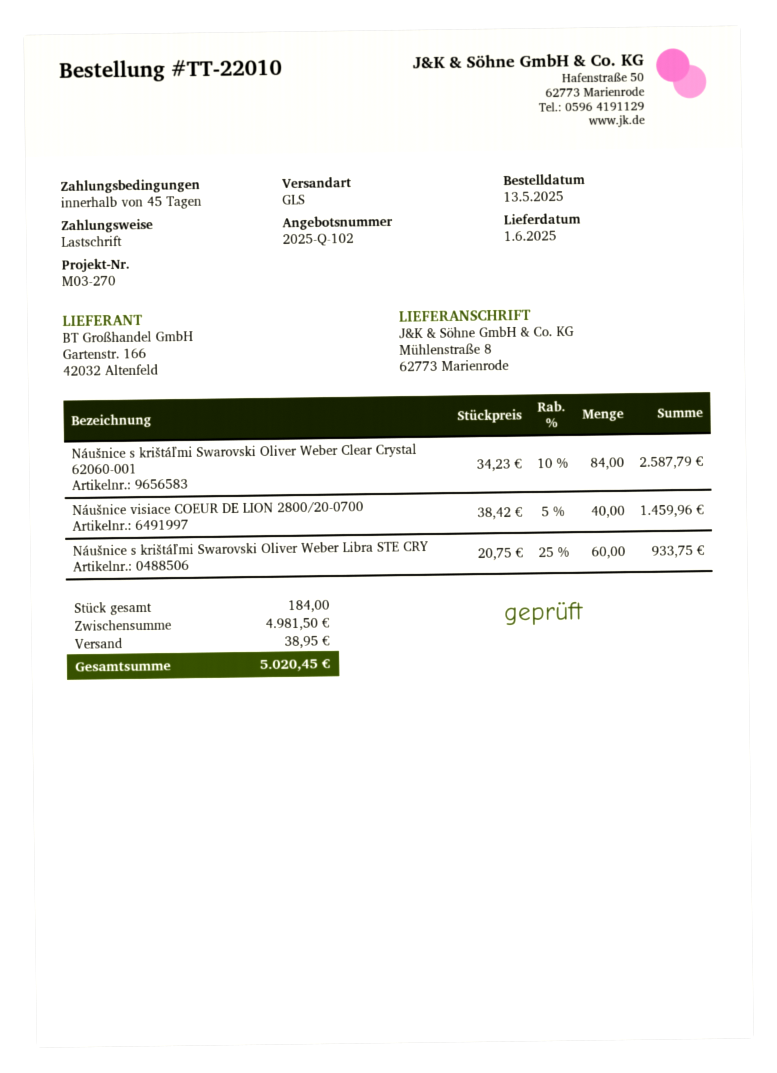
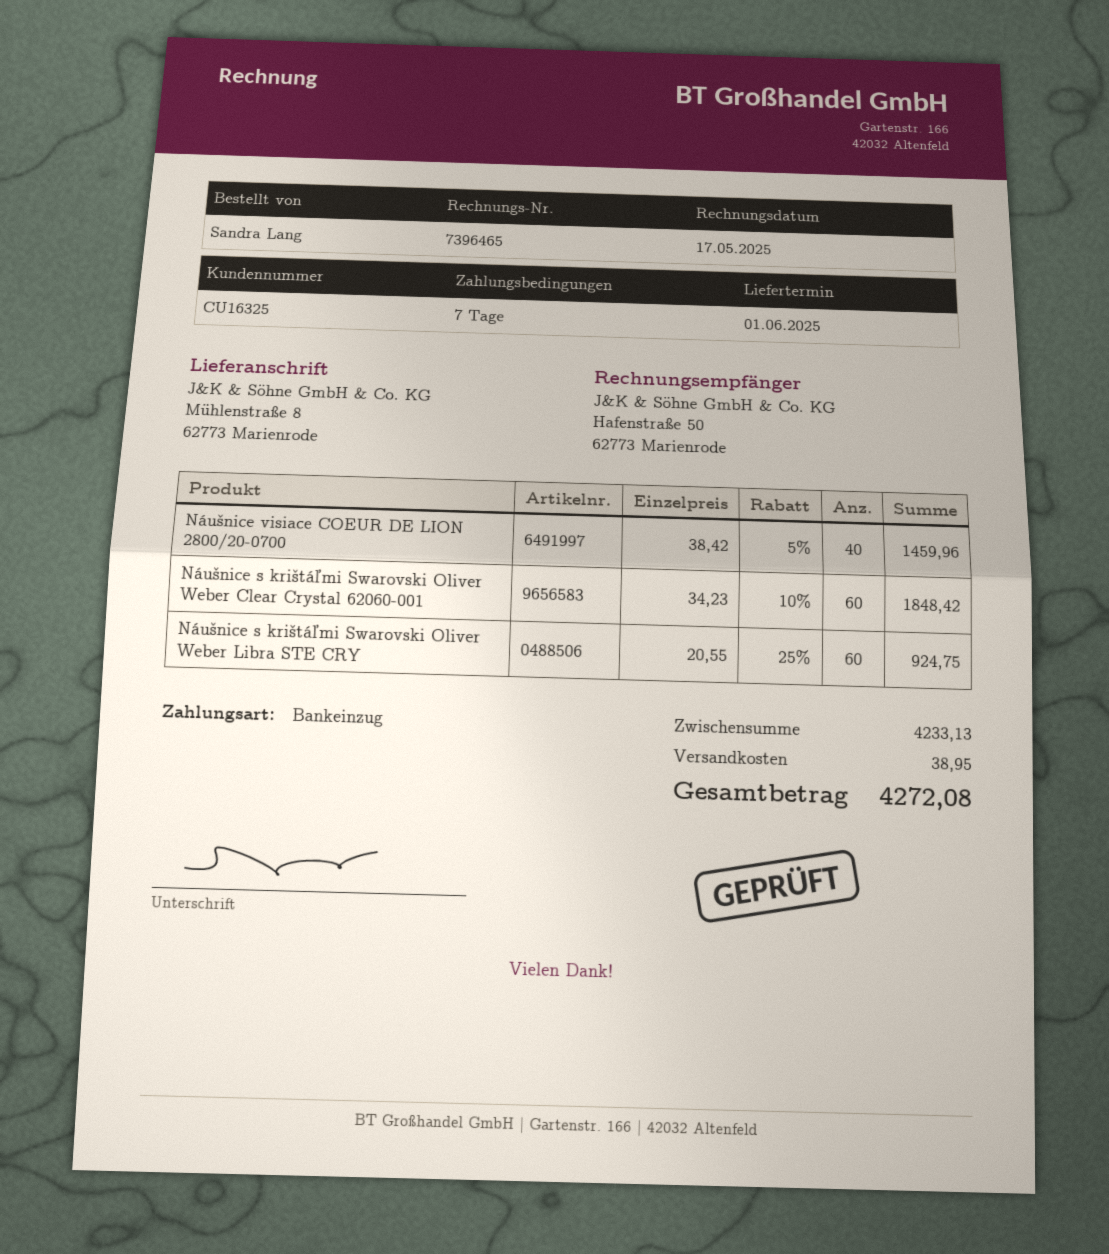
payment terms: 45 days -> 7 days
Náušnice s krištáľmi Swarovski Oliver Weber Clear Crystal 62060-001: 84 x 34.23 - 10% = 2587.79 -> 60 x 34.23 - 10% = 1848.42
Náušnice s krištáľmi Swarovski Oliver Weber Libra STE CRY: 60 x 20.75 - 25% = 933.75 -> 60 x 20.55 - 25% = 924.75
subtotal: 4981.50 -> 4233.13
total: 5020.45 -> 4272.08

